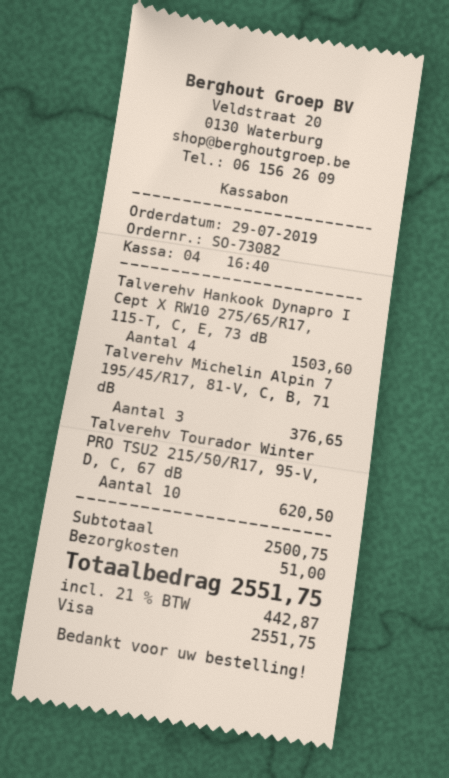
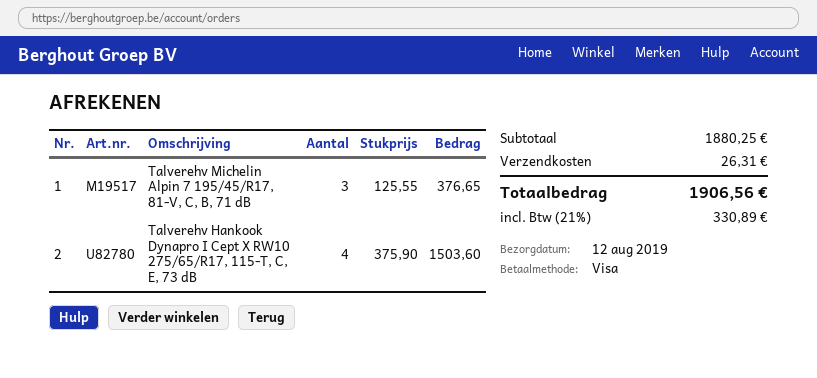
Talverehv Tourador Winter PRO TSU2 215/50/R17, 95-V, D, C, 67 dB: 10 for 620.50 -> none
subtotal: 2500.75 -> 1880.25
shipping: 51.00 -> 26.31
tax: 21% = 442.87 -> 21% = 330.89
total: 2551.75 -> 1906.56

